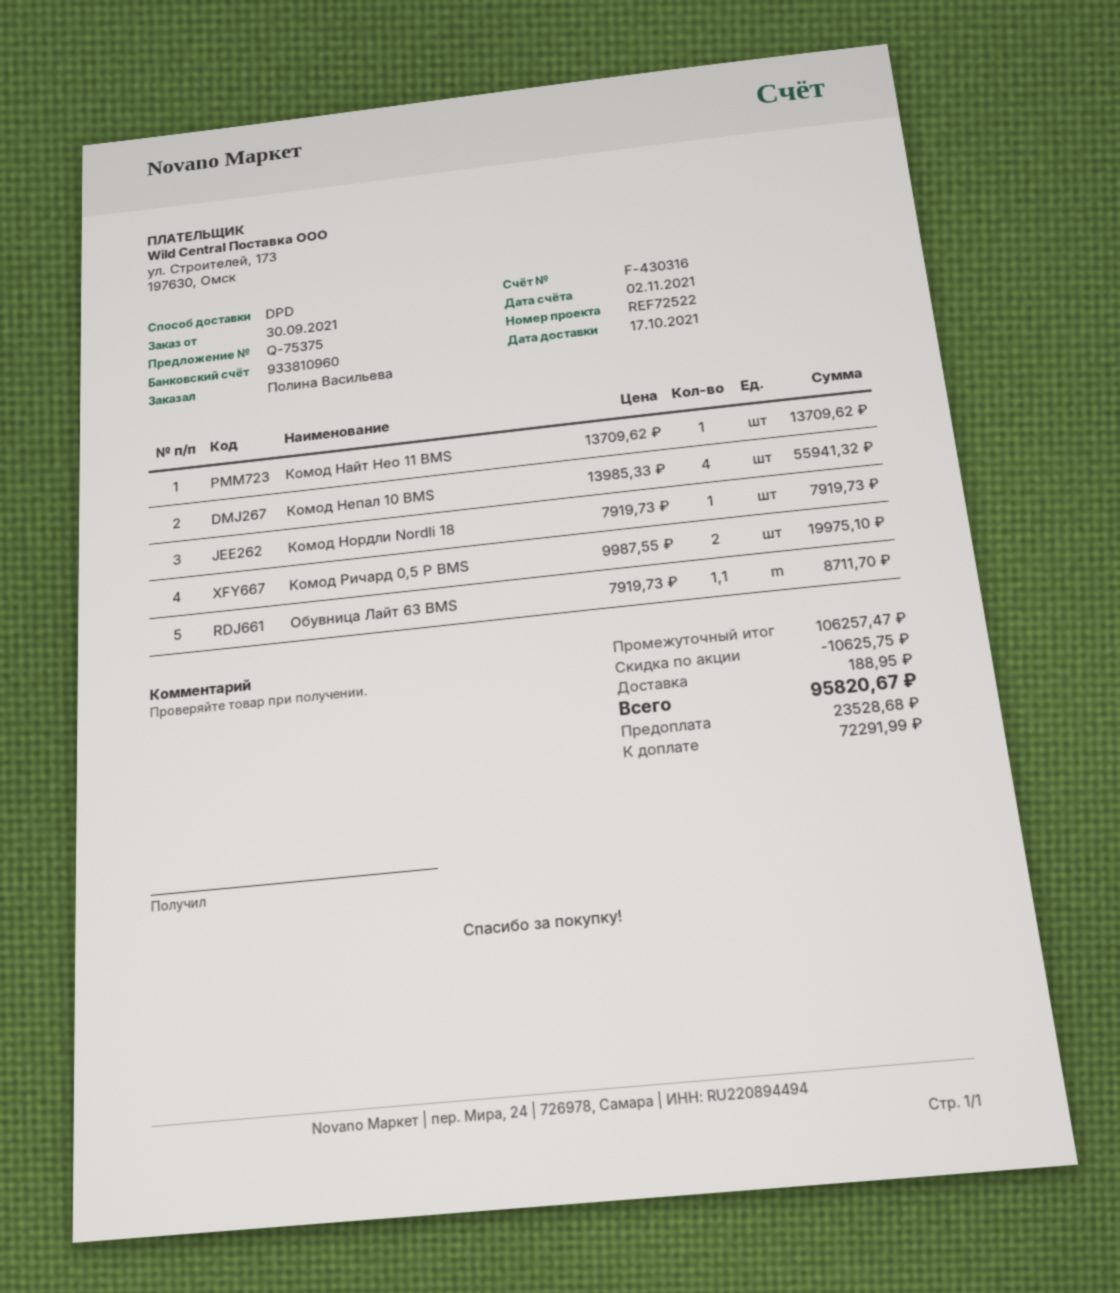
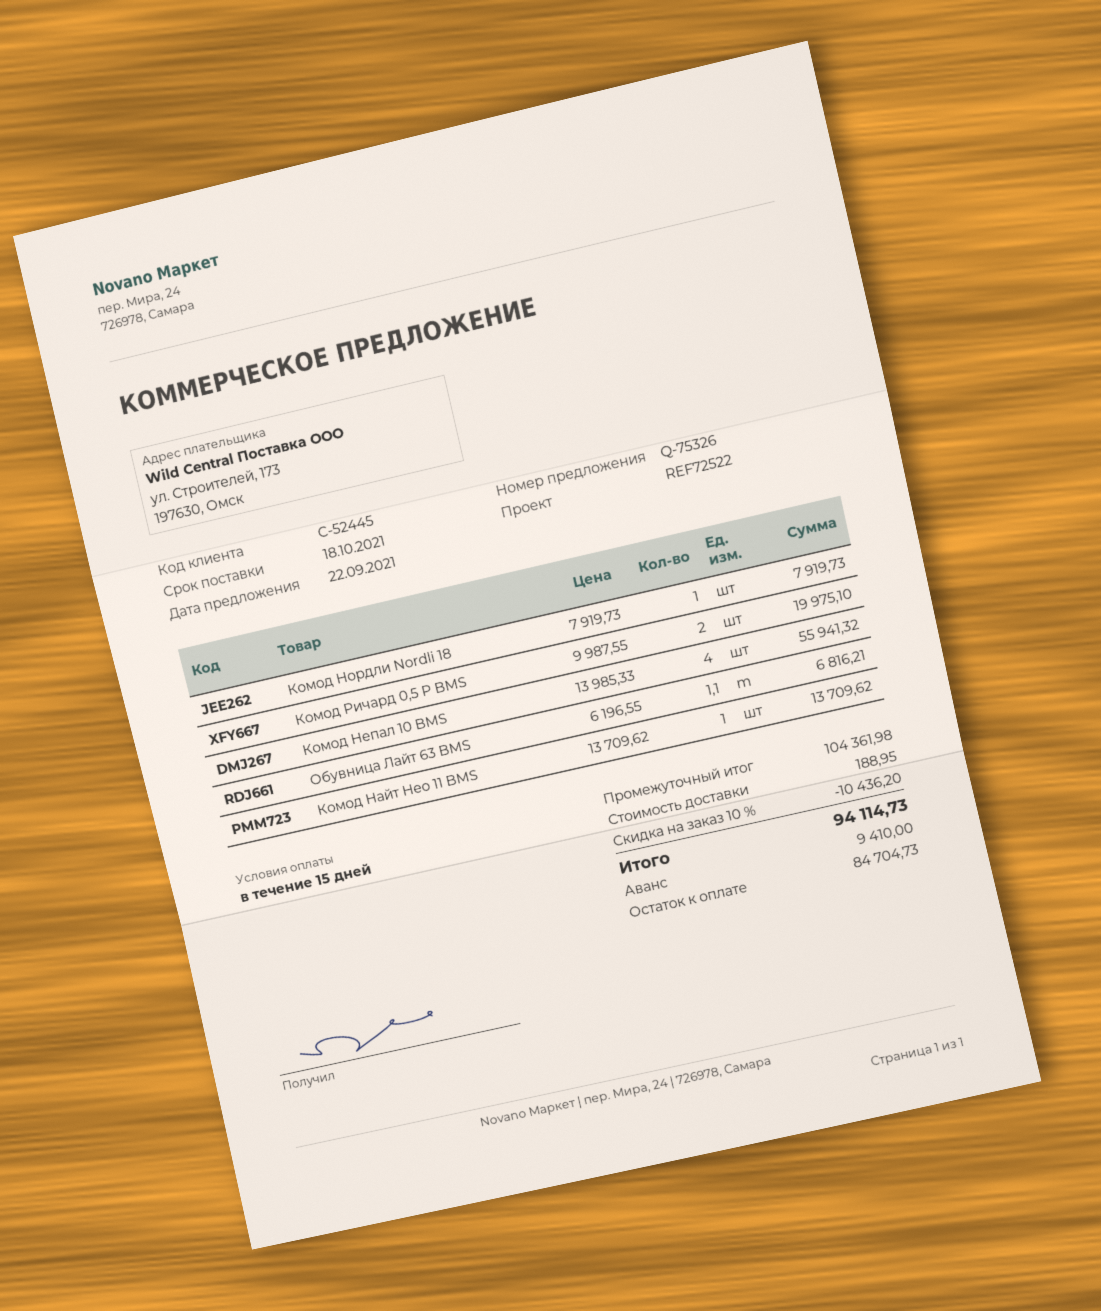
quote number: Q-75375 -> Q-75326
delivery date: 2021-10-17 -> 2021-10-18
Обувница Лайт 63 BMS: 1.1 x 7919.73 = 8711.70 -> 1.1 x 6196.55 = 6816.21
subtotal: 106257.47 -> 104361.98
discount: 10625.75 -> 10436.20
total: 95820.67 -> 94114.73
deposit: 23528.68 -> 9410.00
balance: 72291.99 -> 84704.73

